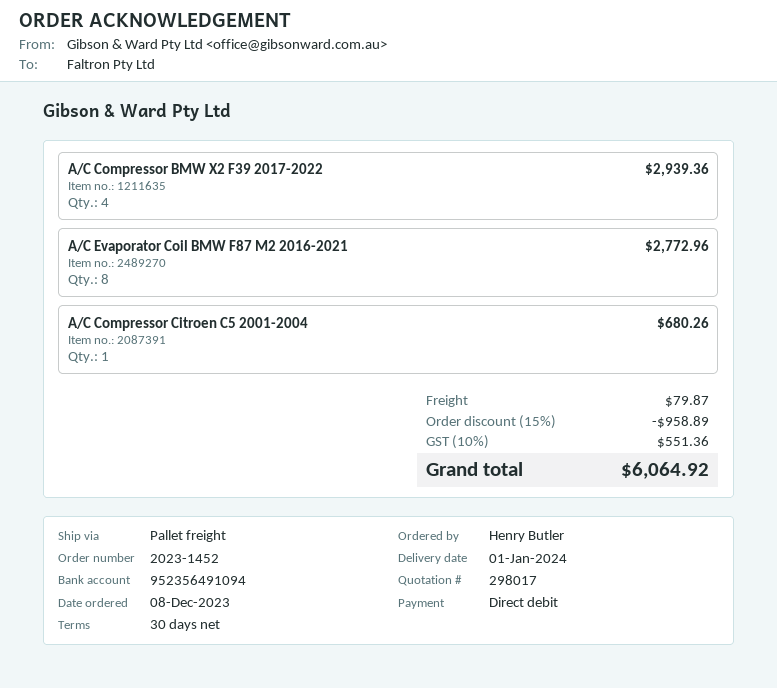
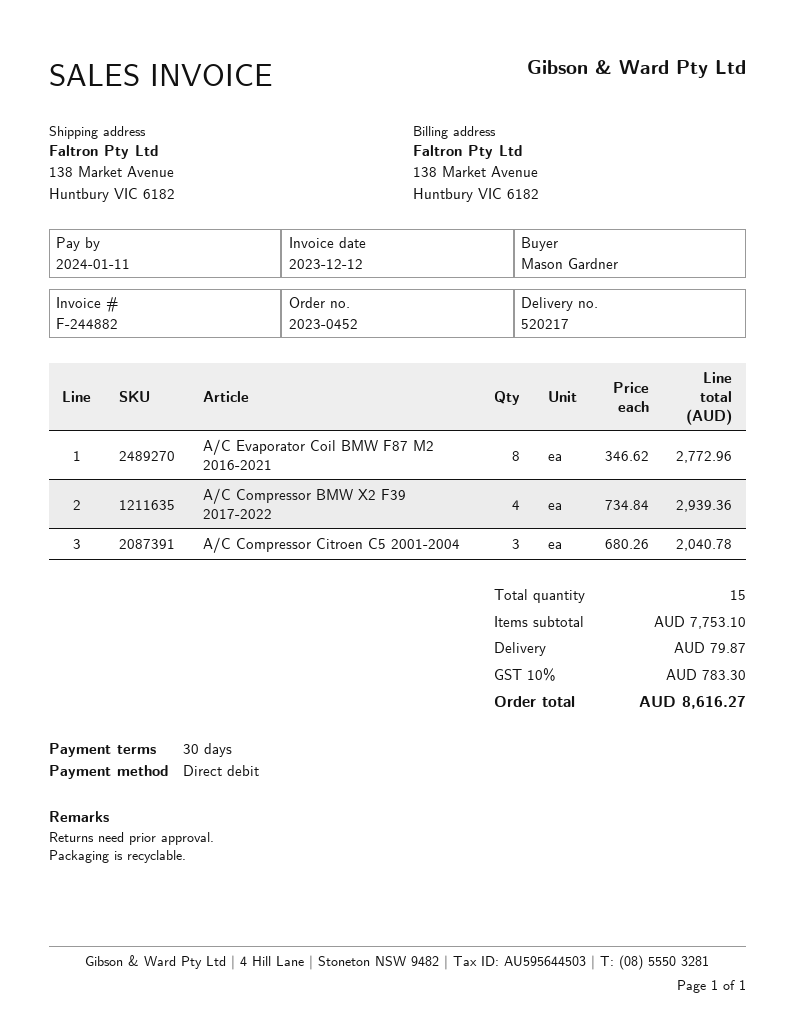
order number: 2023-1452 -> 2023-0452
ordered by: Henry Butler -> Mason Gardner
A/C Compressor Citroen C5 2001-2004: 1 for 680.26 -> 3 for 2040.78
discount: 15% = 958.89 -> none
tax: 10% = 551.36 -> 10% = 783.30
total: 6064.92 -> 8616.27

